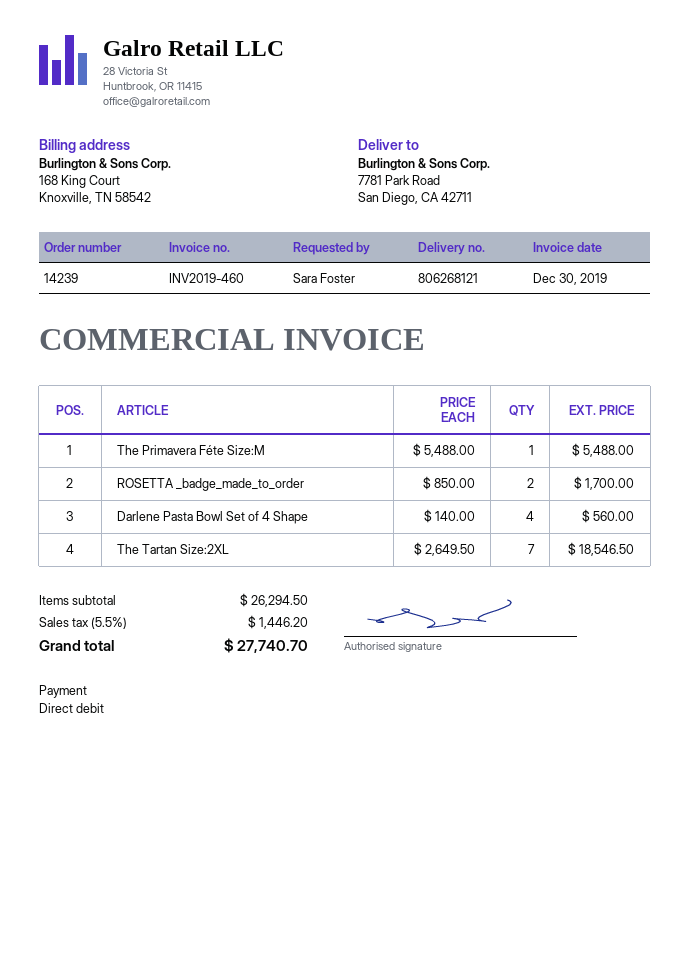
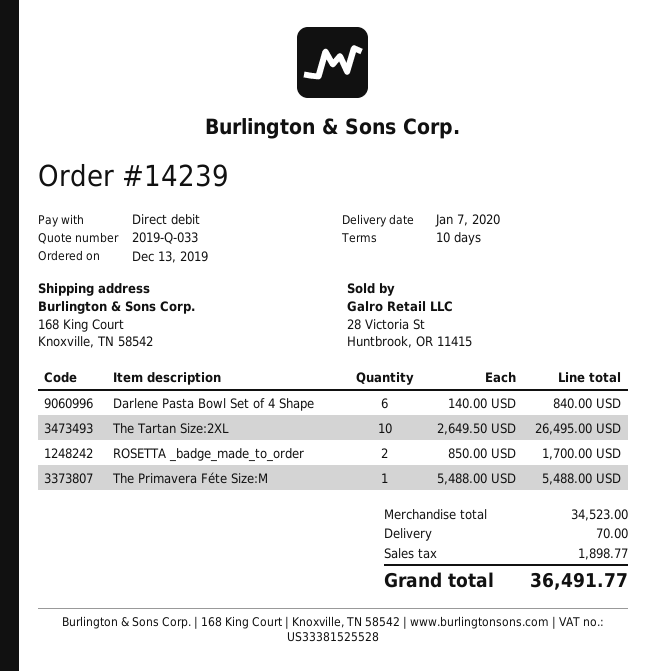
ship to: 7781 Park Road, San Diego, CA 42711 -> 168 King Court, Knoxville, TN 58542
Darlene Pasta Bowl Set of 4 Shape: 4 x 140.00 = 560.00 -> 6 x 140.00 = 840.00
The Tartan Size:2XL: 7 x 2649.50 = 18546.50 -> 10 x 2649.50 = 26495.00
subtotal: 26294.50 -> 34523.00
shipping: none -> 70.00
tax: 1446.20 -> 1898.77
total: 27740.70 -> 36491.77

